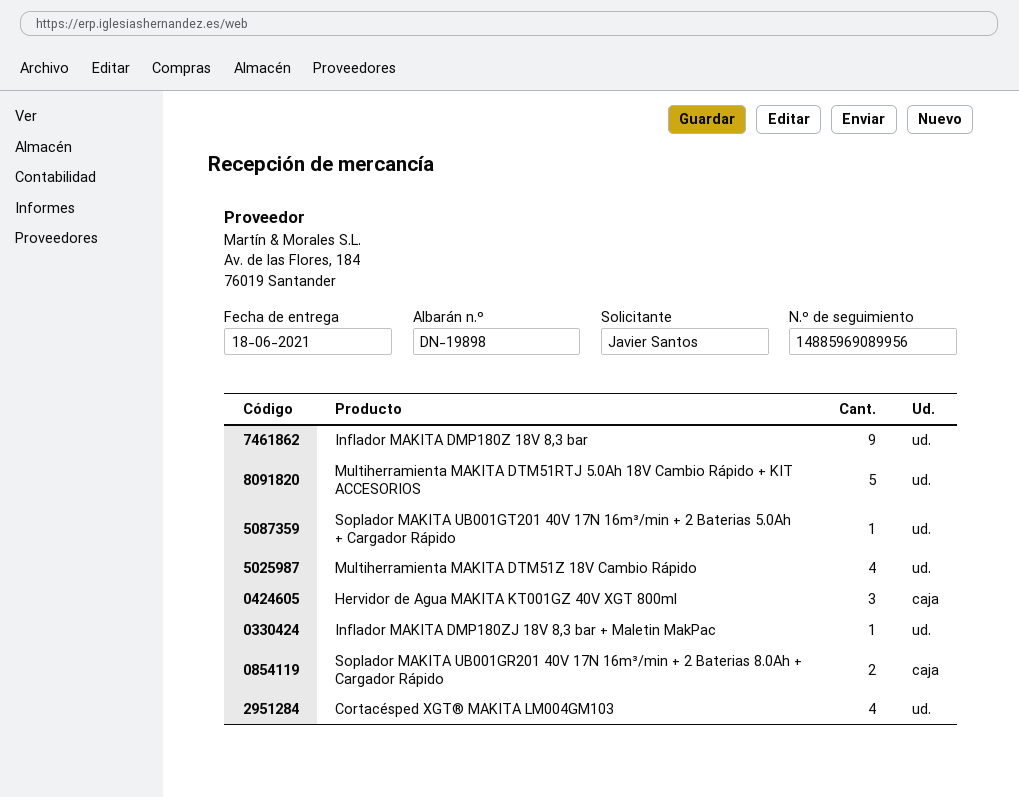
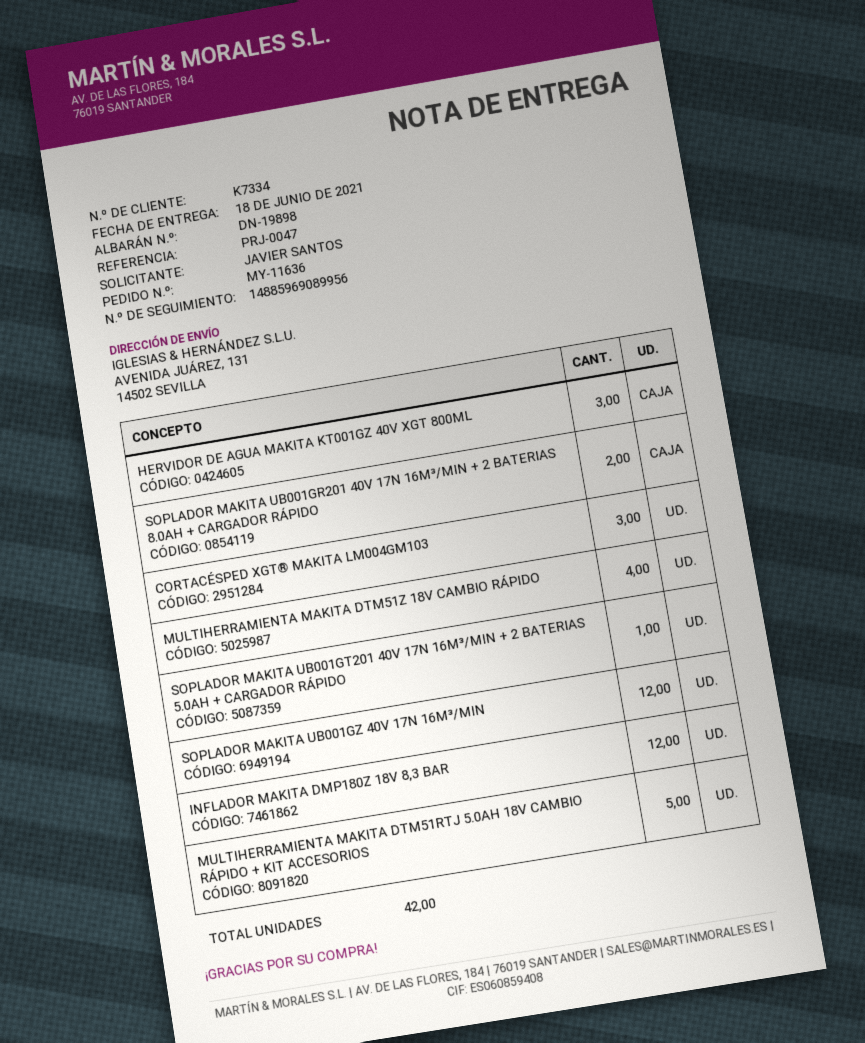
Inflador MAKITA DMP180Z 18V 8,3 bar: 9 -> 12
Inflador MAKITA DMP180ZJ 18V 8,3 bar + Maletin MakPac: 1 -> none
Cortacésped XGT® MAKITA LM004GM103: 4 -> 3
SOPLADOR MAKITA UB001GZ 40V 17N 16M³/MIN: none -> 12

